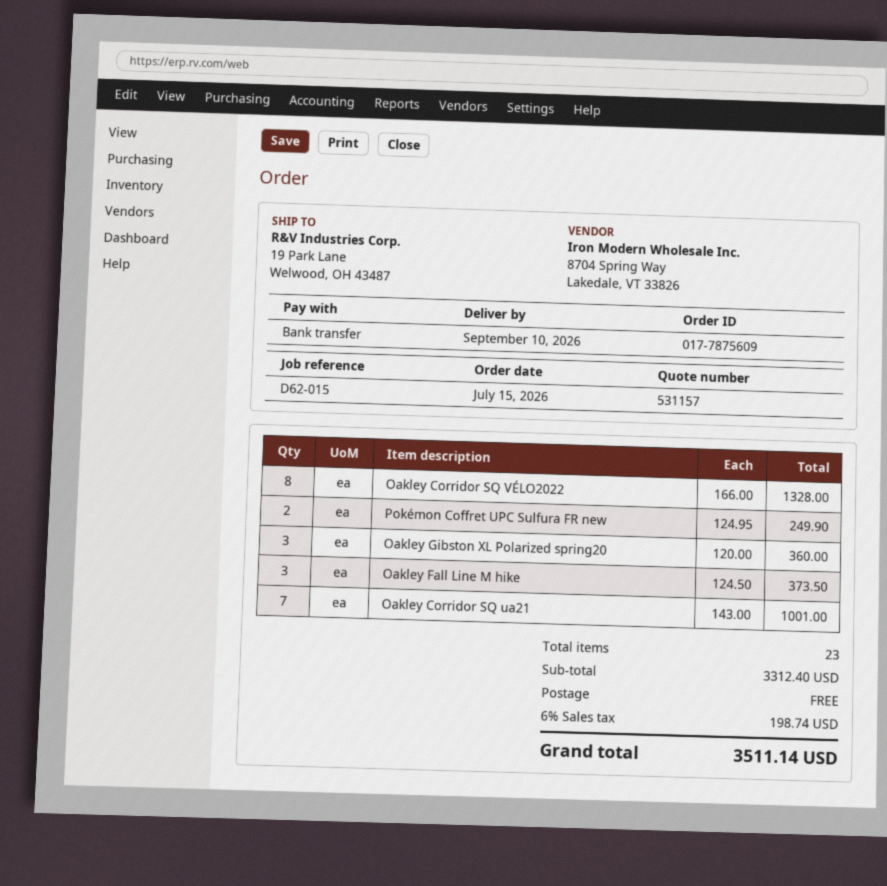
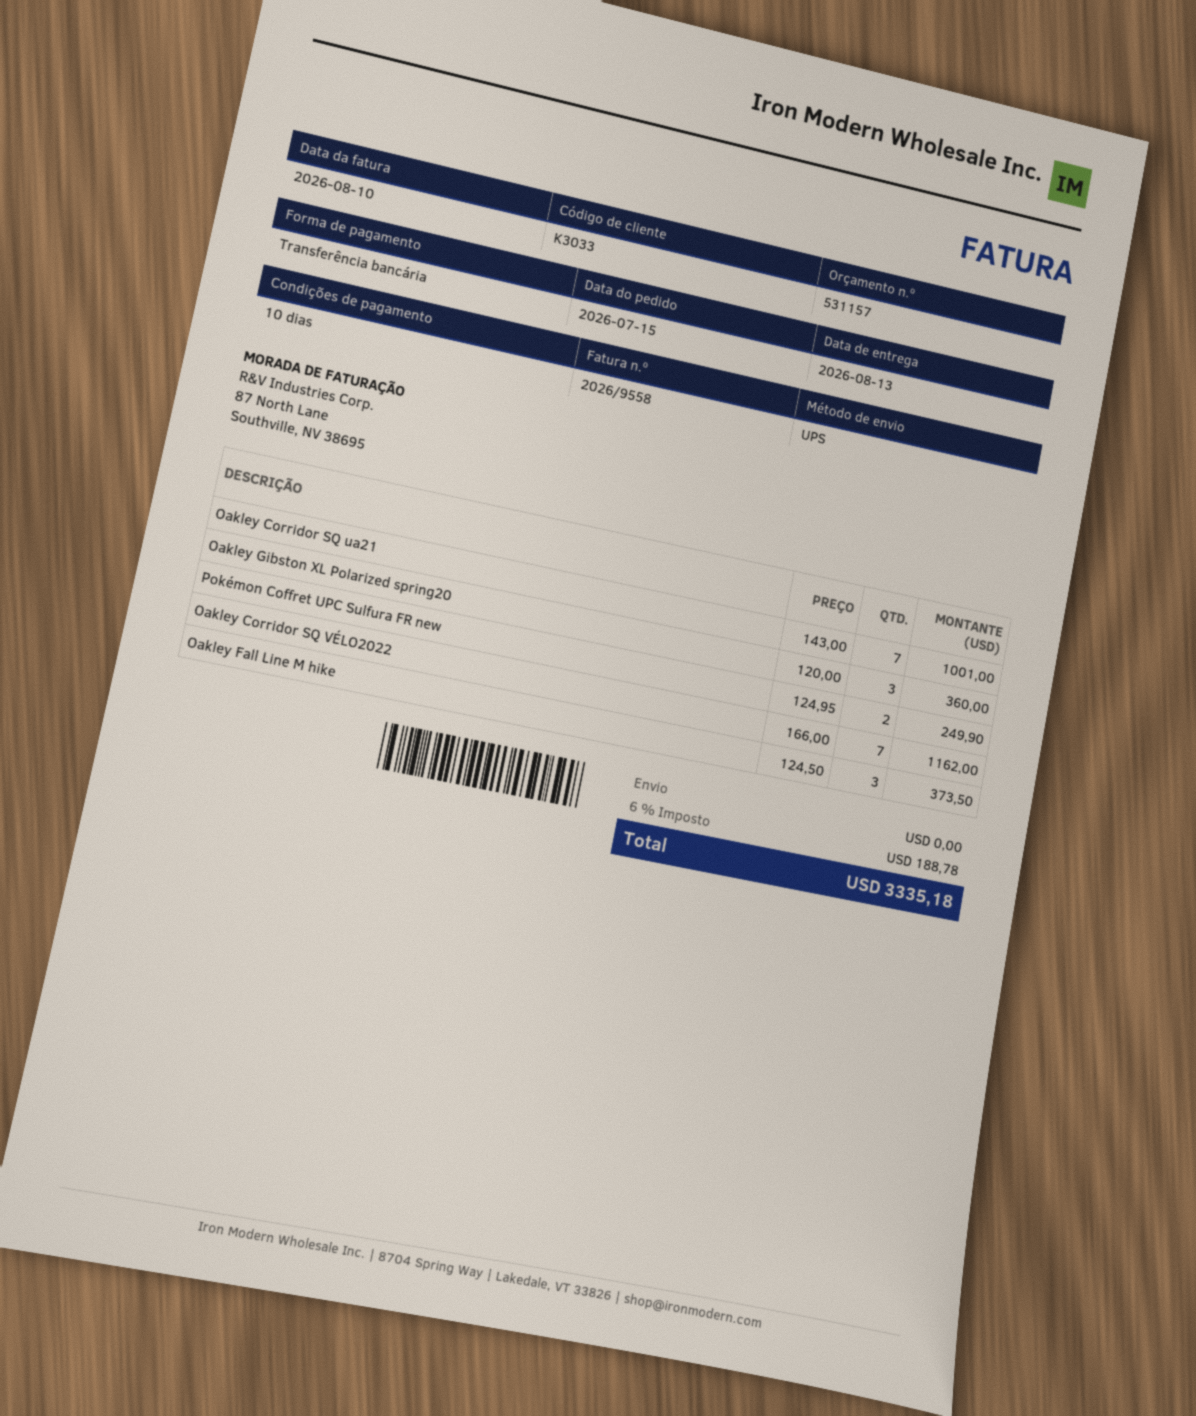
delivery date: 2026-09-10 -> 2026-08-13
Oakley Corridor SQ VÉLO2022: 8 x 166.00 = 1328.00 -> 7 x 166.00 = 1162.00
tax: 6% = 198.74 -> 6% = 188.78
total: 3511.14 -> 3335.18

